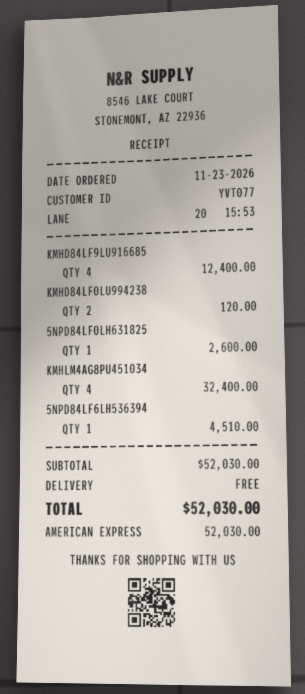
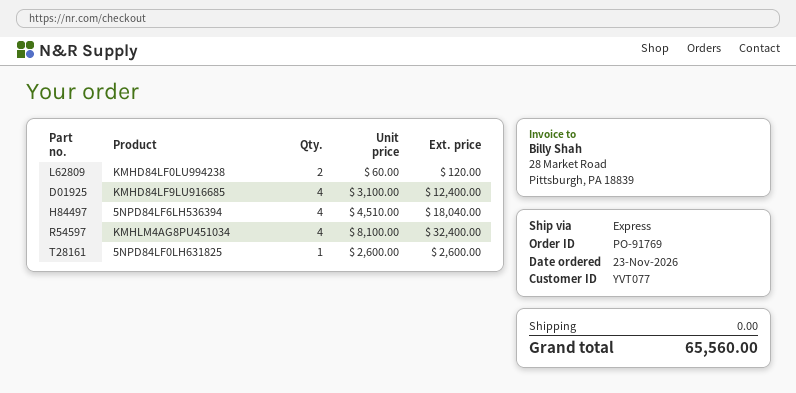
5NPD84LF6LH536394: 1 for 4510.00 -> 4 for 18040.00
total: 52030.00 -> 65560.00

